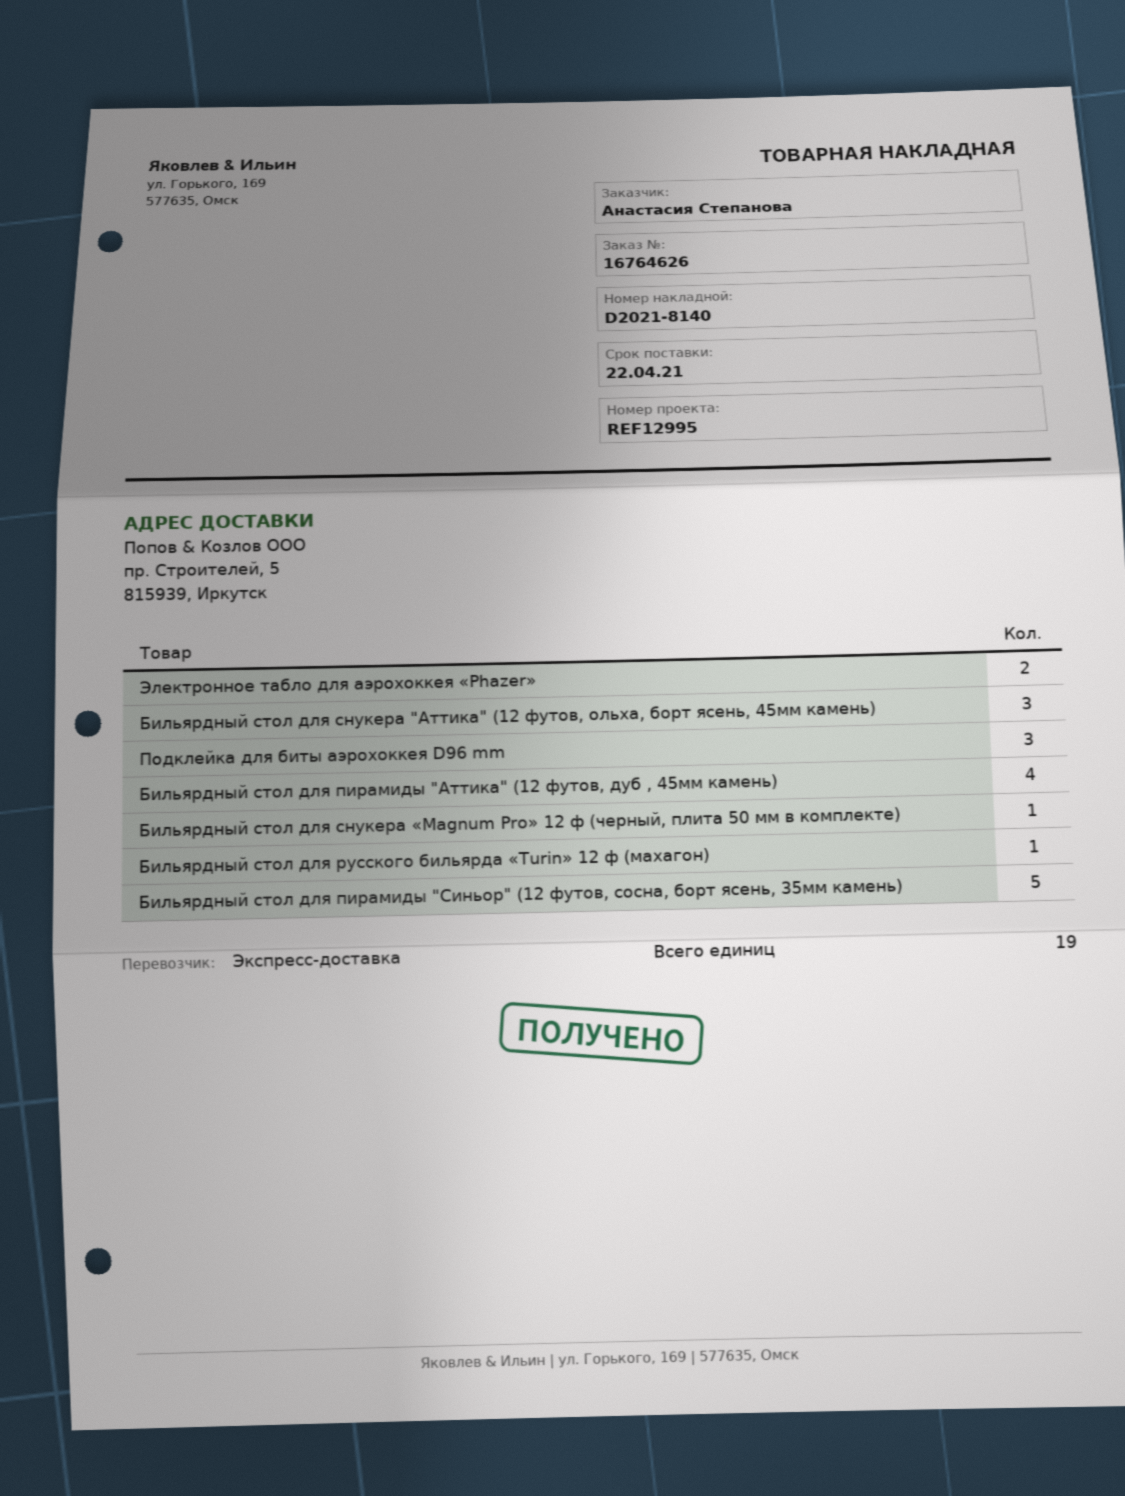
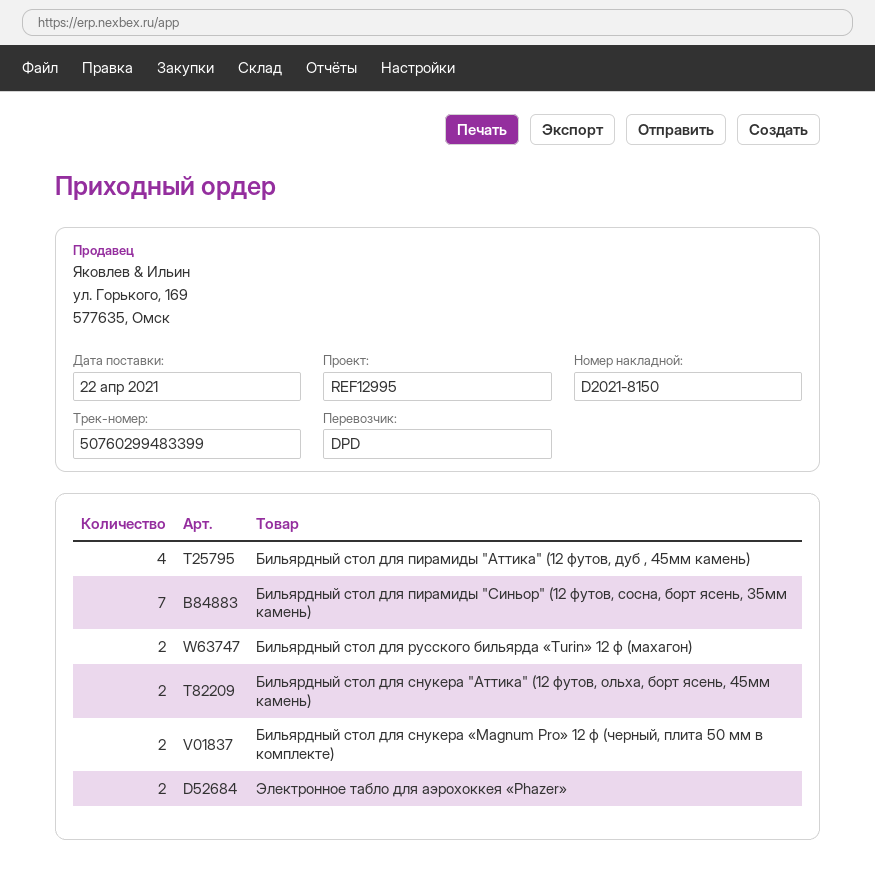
delivery note number: D2021-8140 -> D2021-8150
shipping method: express -> DPD
Бильярдный стол для снукера "Аттика" (12 футов, ольха, борт ясень, 45мм камень): 3 -> 2
Подклейка для биты аэрохоккея D96 mm: 3 -> none
Бильярдный стол для снукера «Magnum Pro» 12 ф (черный, плита 50 мм в комплекте): 1 -> 2
Бильярдный стол для русского бильярда «Turin» 12 ф (махагон): 1 -> 2
Бильярдный стол для пирамиды "Синьор" (12 футов, сосна, борт ясень, 35мм камень): 5 -> 7

